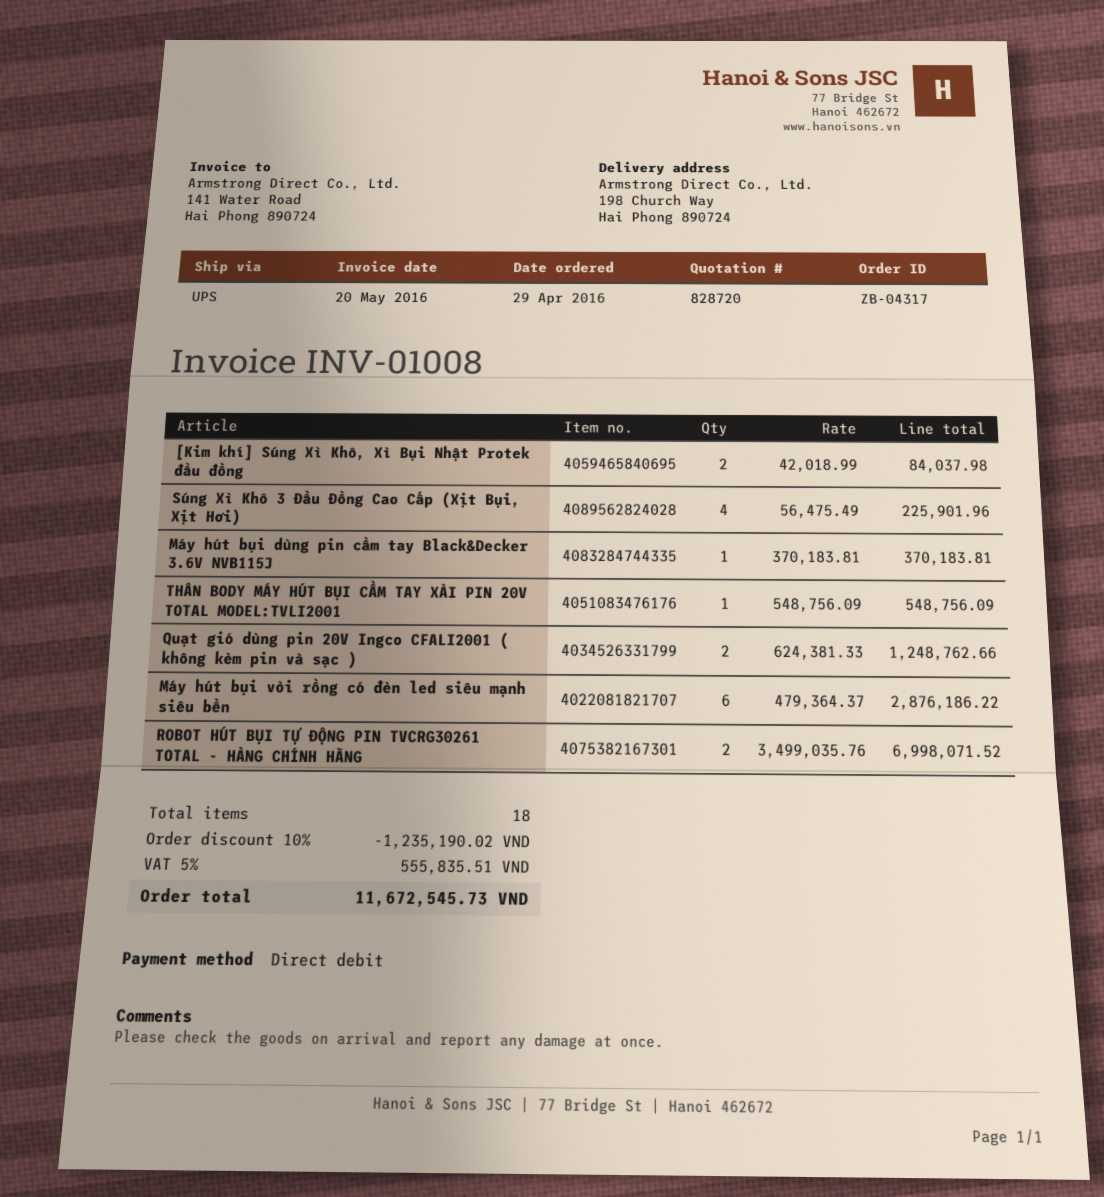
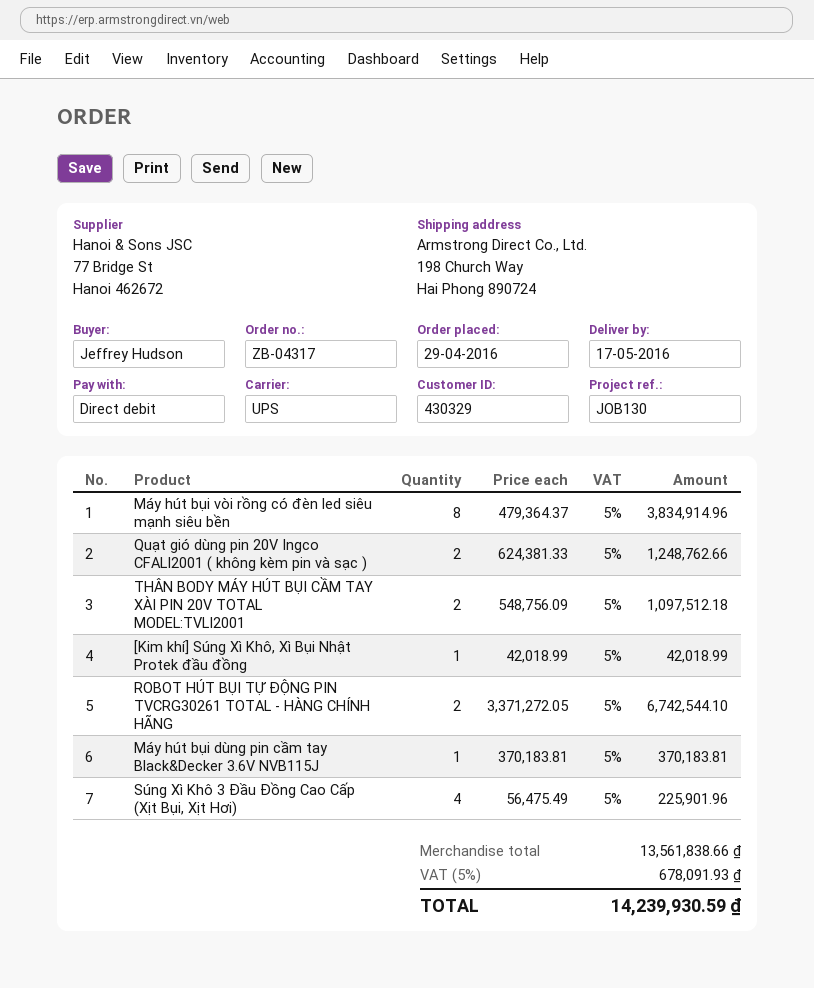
[Kim khí] Súng Xì Khô, Xì Bụi Nhật Protek đầu đồng: 2 x 42018.99 = 84037.98 -> 1 x 42018.99 = 42018.99
THÂN BODY MÁY HÚT BỤI CẦM TAY XÀI PIN 20V TOTAL MODEL:TVLI2001: 1 x 548756.09 = 548756.09 -> 2 x 548756.09 = 1097512.18
Máy hút bụi vòi rồng có đèn led siêu mạnh siêu bền: 6 x 479364.37 = 2876186.22 -> 8 x 479364.37 = 3834914.96
ROBOT HÚT BỤI TỰ ĐỘNG PIN TVCRG30261 TOTAL - HÀNG CHÍNH HÃNG: 2 x 3499035.76 = 6998071.52 -> 2 x 3371272.05 = 6742544.10
discount: 10% = 1235190.02 -> none
tax: 5% = 555835.51 -> 5% = 678091.93
total: 11672545.73 -> 14239930.59

